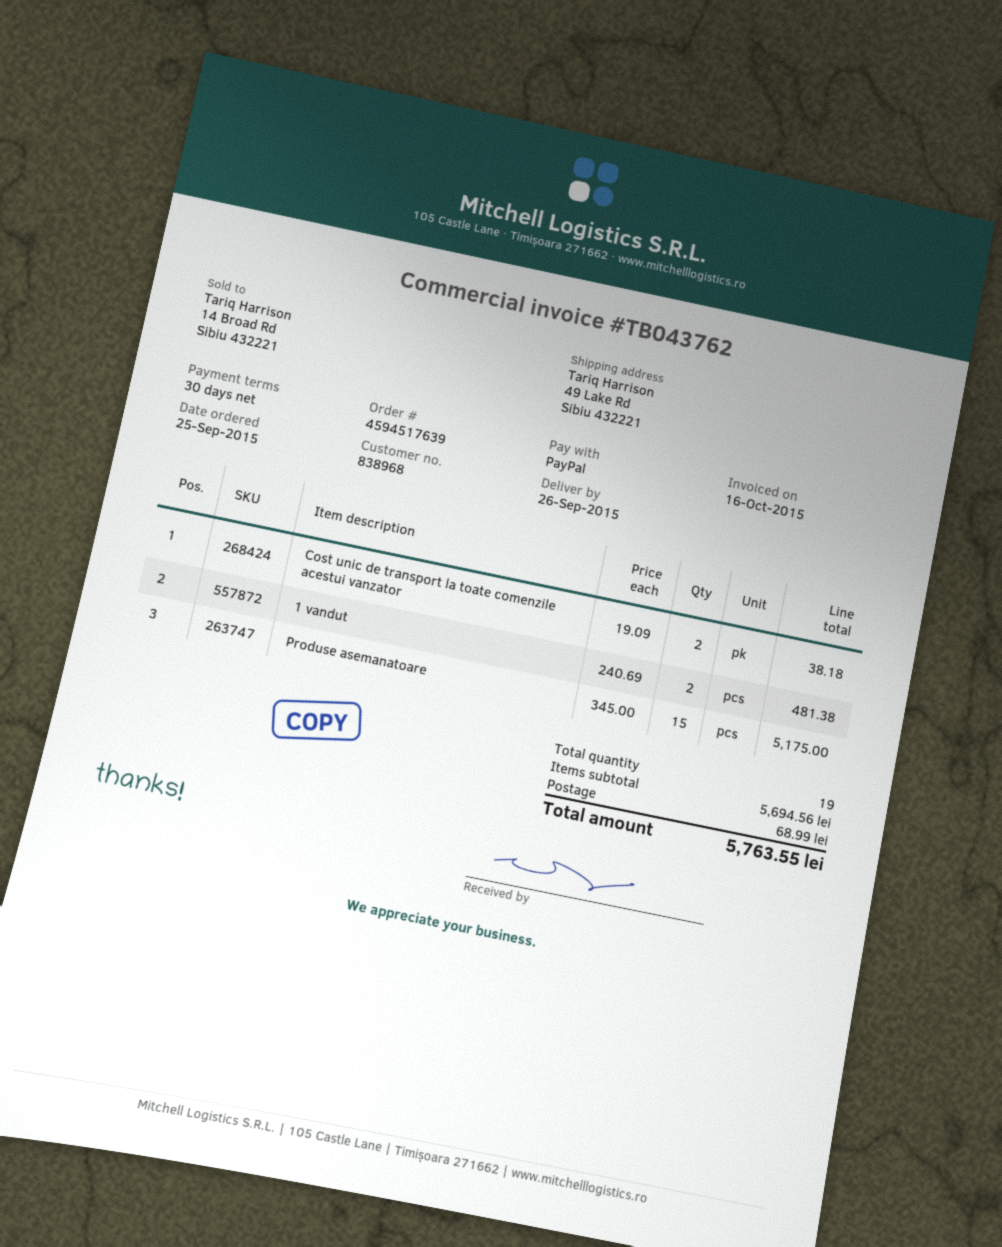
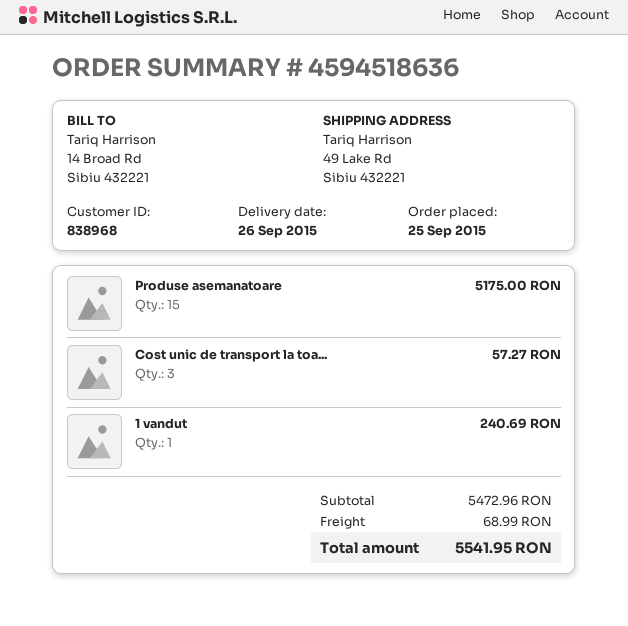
order number: 4594517639 -> 4594518636
Cost unic de transport la toate comenzile acestui vanzator: 2 for 38.18 -> 3 for 57.27
1 vandut: 2 for 481.38 -> 1 for 240.69
subtotal: 5694.56 -> 5472.96
total: 5763.55 -> 5541.95

